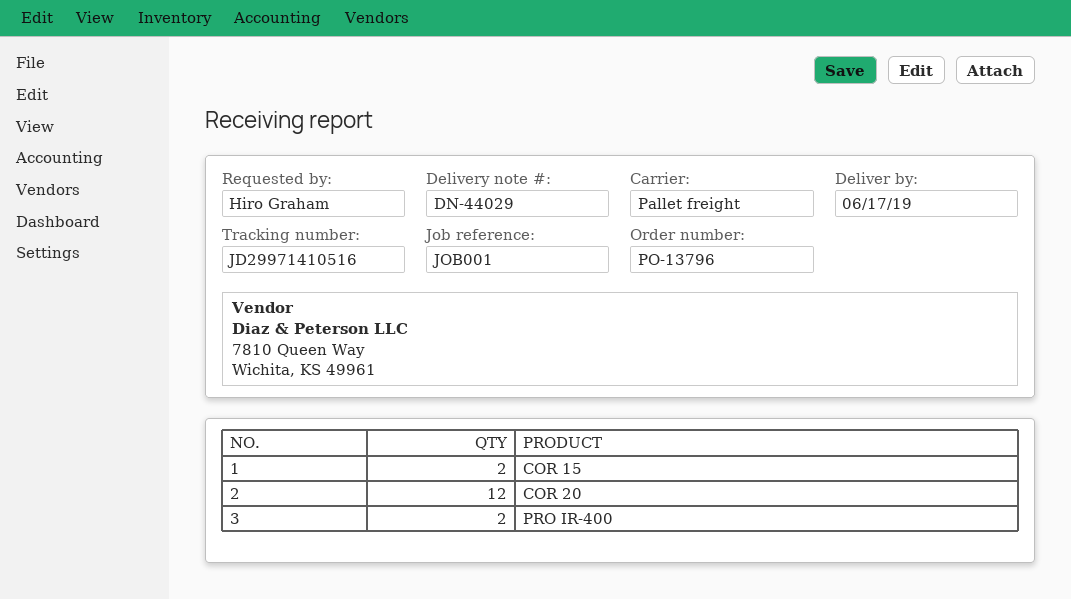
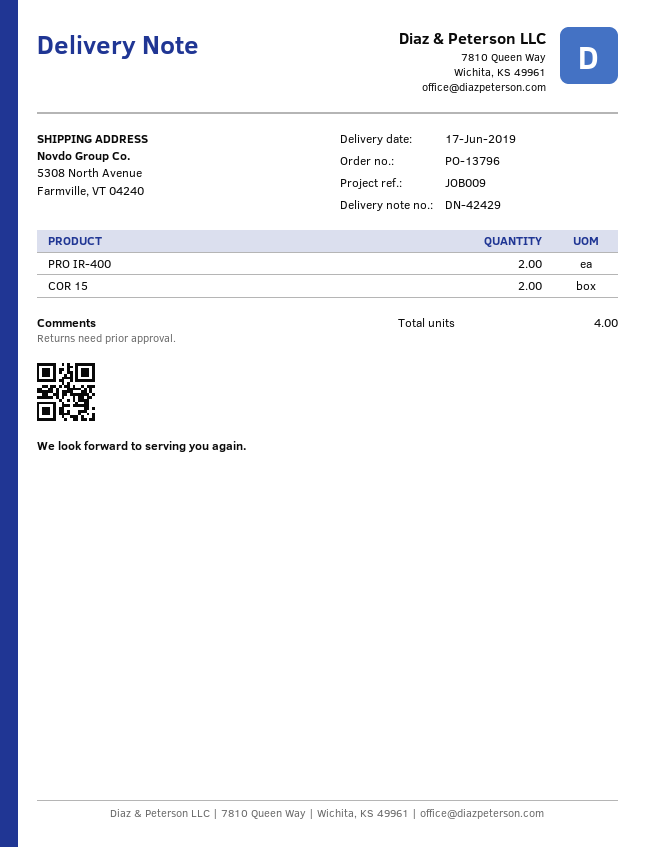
delivery note number: DN-44029 -> DN-42429
reference: JOB001 -> JOB009
COR 20: 12 -> none

